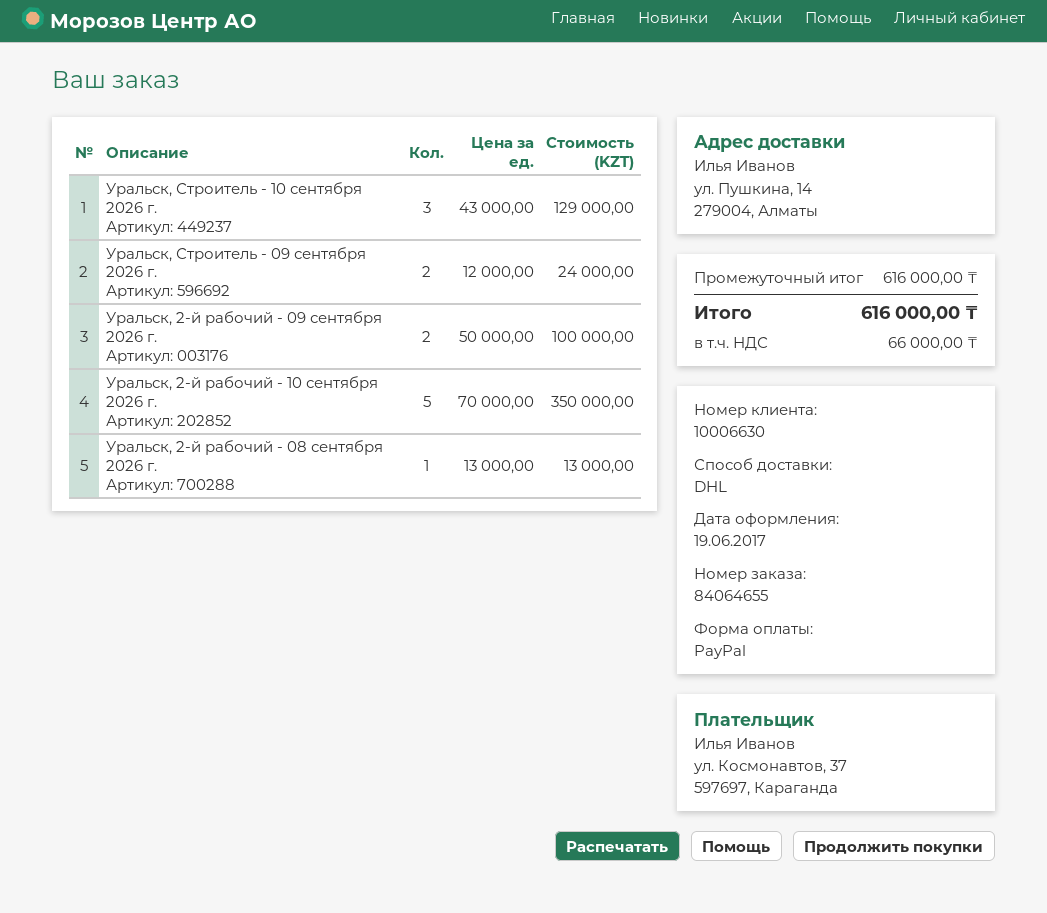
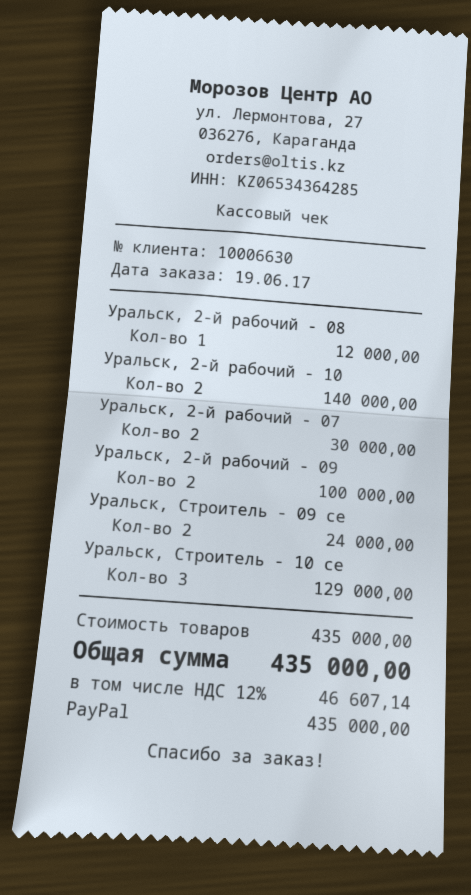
Уральск, 2-й рабочий - 10 сентября 2026 г.: 5 for 350000.00 -> 2 for 140000.00
Уральск, 2-й рабочий - 08 сентября 2026 г.: 1 for 13000.00 -> 1 for 12000.00
Уральск, 2-й рабочий - 07: none -> 2 for 30000.00
subtotal: 616000.00 -> 435000.00
tax: 66000.00 -> 46607.14
total: 616000.00 -> 435000.00

